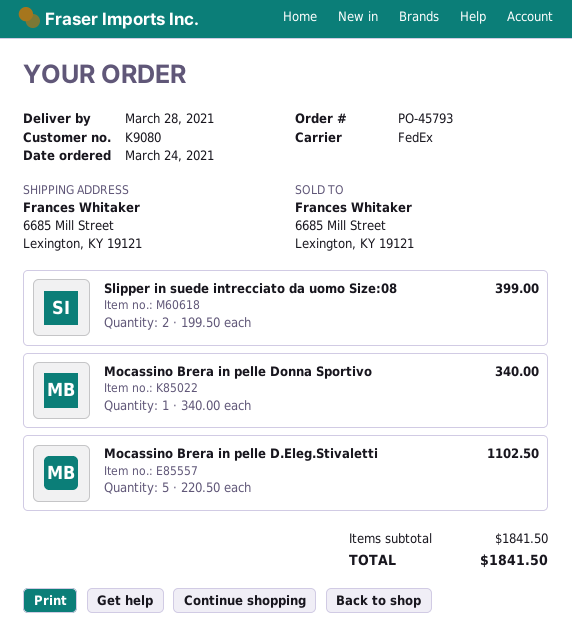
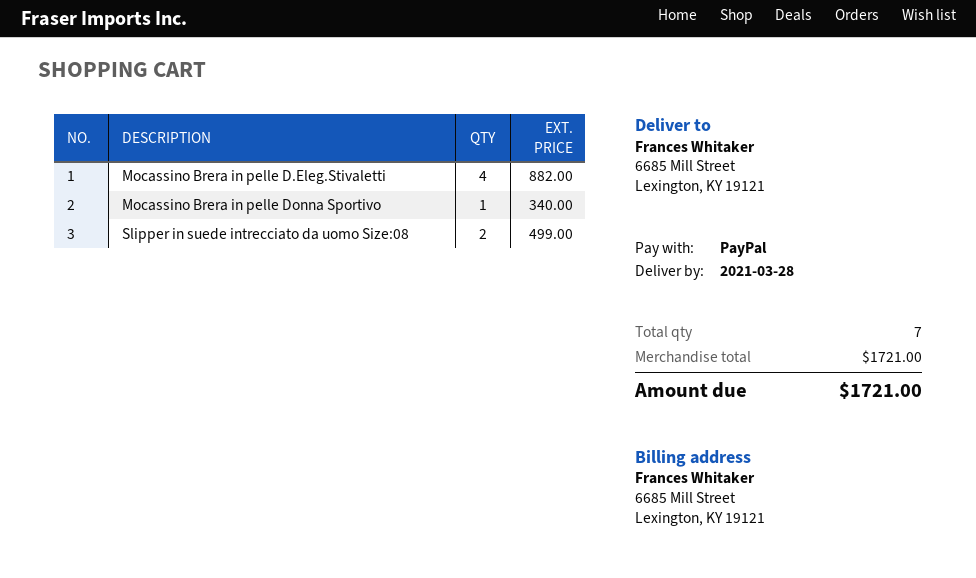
Slipper in suede intrecciato da uomo Size:08: 2 for 399.00 -> 2 for 499.00
Mocassino Brera in pelle D.Eleg.Stivaletti: 5 for 1102.50 -> 4 for 882.00
subtotal: 1841.50 -> 1721.00
total: 1841.50 -> 1721.00

